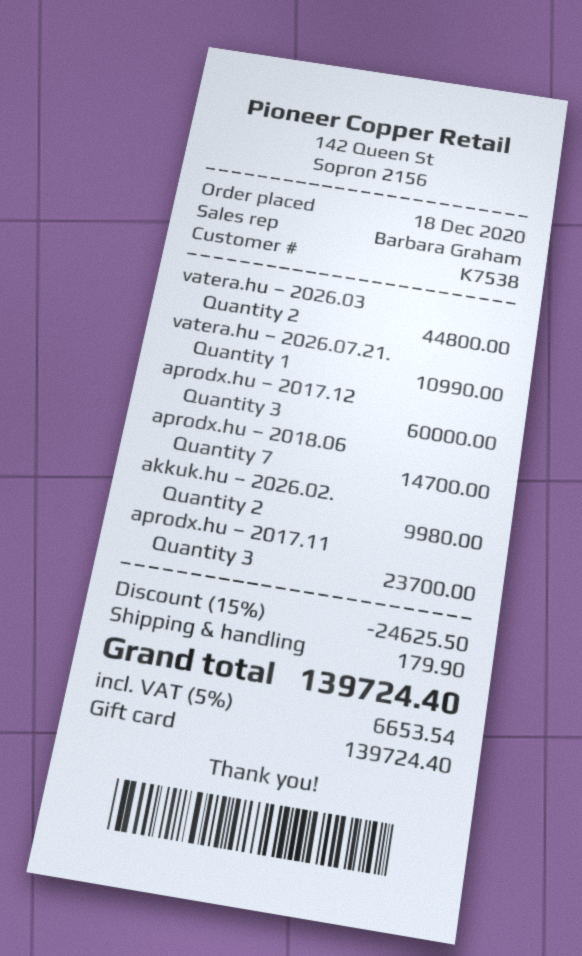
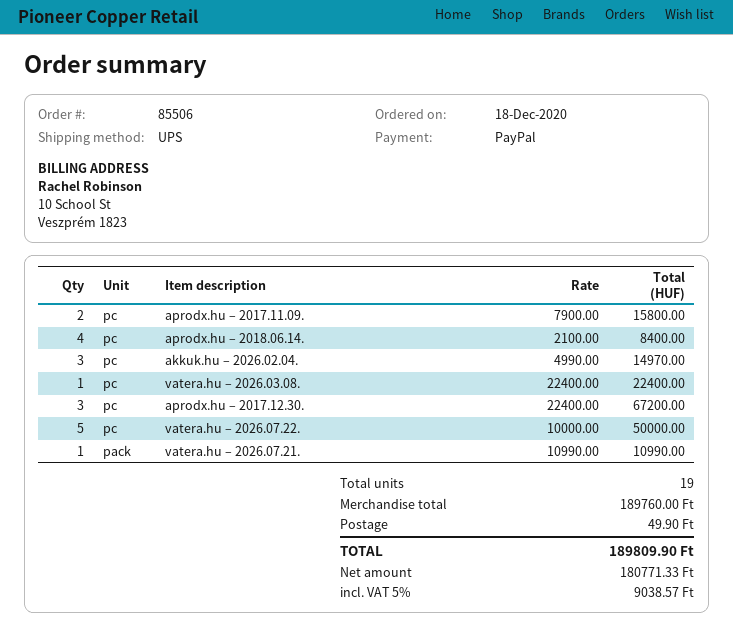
payment method: gift card -> PayPal
vatera.hu – 2026.03: 2 for 44800.00 -> 1 for 22400.00
aprodx.hu – 2017.12: 3 for 60000.00 -> 3 for 67200.00
aprodx.hu – 2018.06: 7 for 14700.00 -> 4 for 8400.00
akkuk.hu – 2026.02.: 2 for 9980.00 -> 3 for 14970.00
aprodx.hu – 2017.11: 3 for 23700.00 -> 2 for 15800.00
vatera.hu – 2026.07.22.: none -> 5 for 50000.00
discount: 15% = 24625.50 -> none
shipping: 179.90 -> 49.90
tax: 5% = 6653.54 -> 5% = 9038.57
total: 139724.40 -> 189809.90

